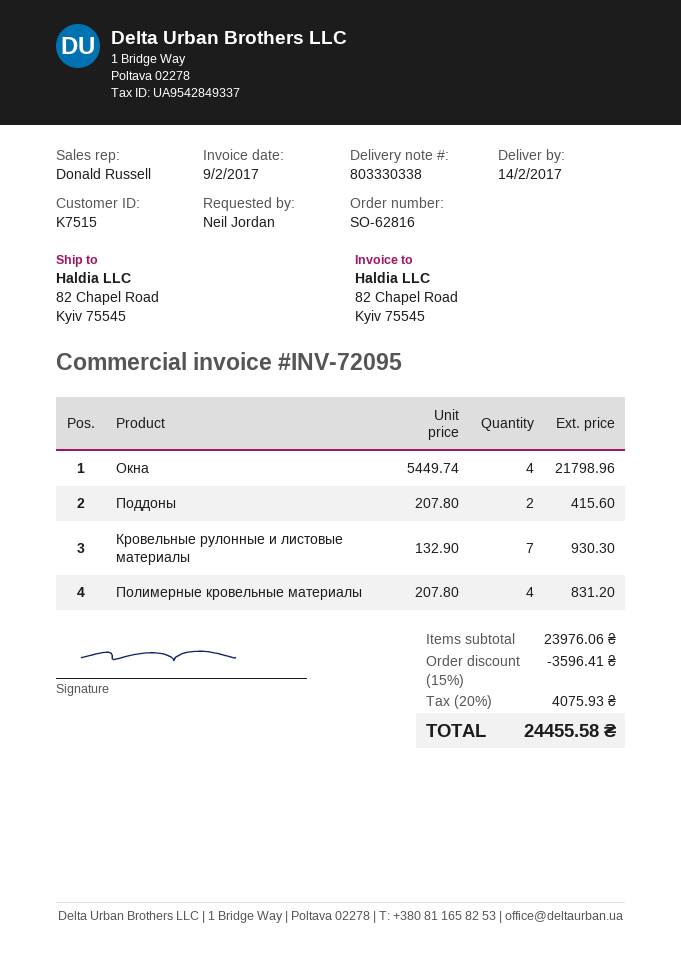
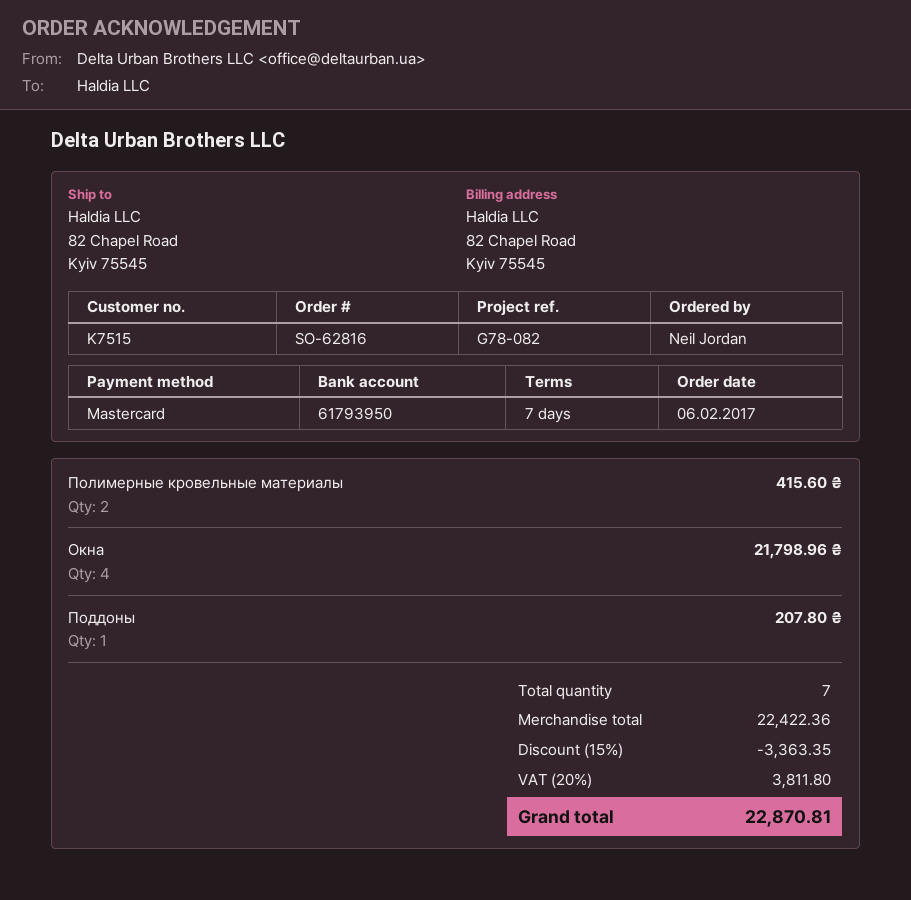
Поддоны: 2 for 415.60 -> 1 for 207.80
Кровельные рулонные и листовые материалы: 7 for 930.30 -> none
Полимерные кровельные материалы: 4 for 831.20 -> 2 for 415.60
subtotal: 23976.06 -> 22422.36
discount: 15% = 3596.41 -> 15% = 3363.35
tax: 20% = 4075.93 -> 20% = 3811.80
total: 24455.58 -> 22870.81

